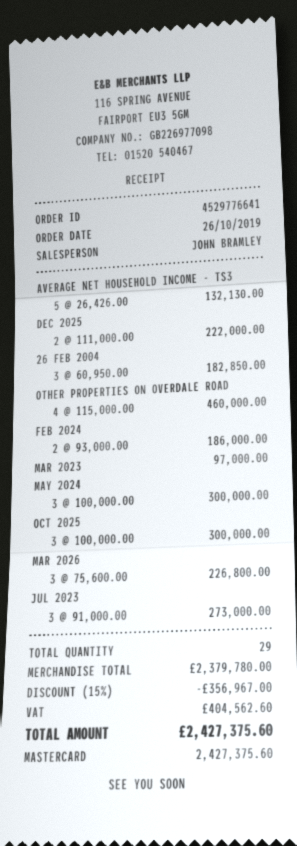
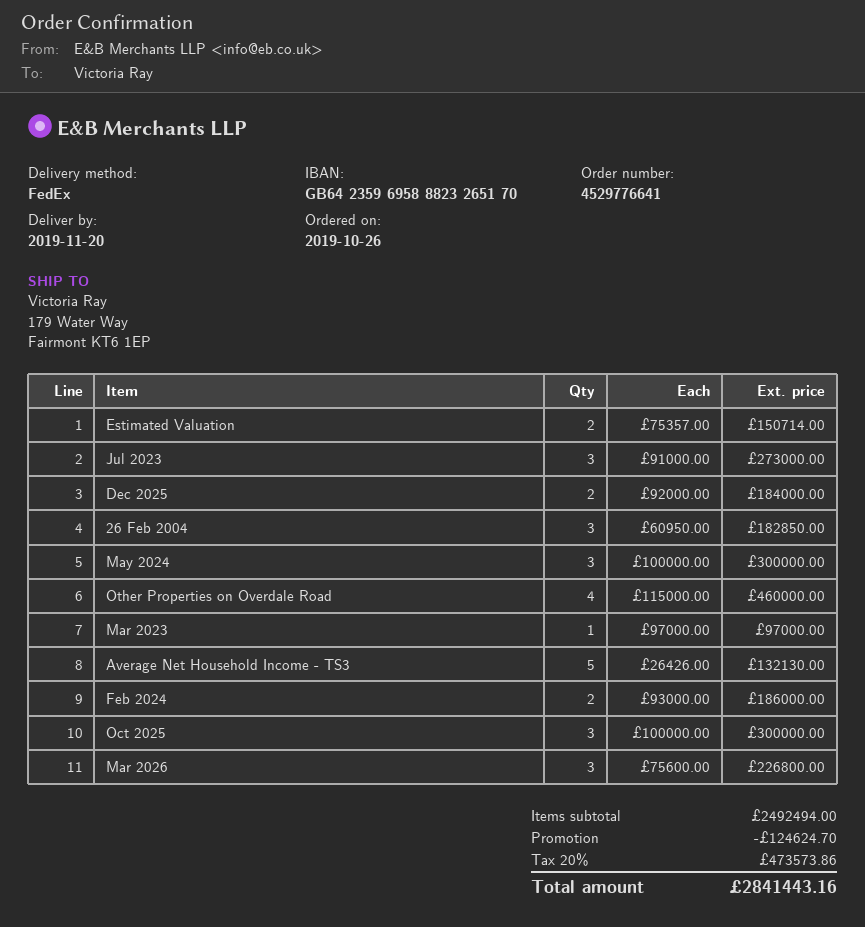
DEC 2025: 2 x 111000.00 = 222000.00 -> 2 x 92000.00 = 184000.00
Estimated Valuation: none -> 2 x 75357.00 = 150714.00
subtotal: 2379780.00 -> 2492494.00
discount: 356967.00 -> 124624.70
tax: 404562.60 -> 473573.86
total: 2427375.60 -> 2841443.16

